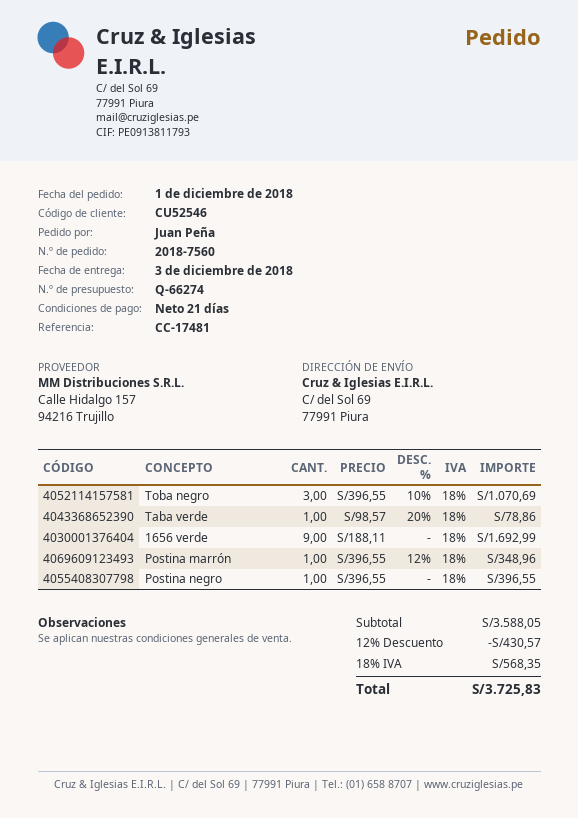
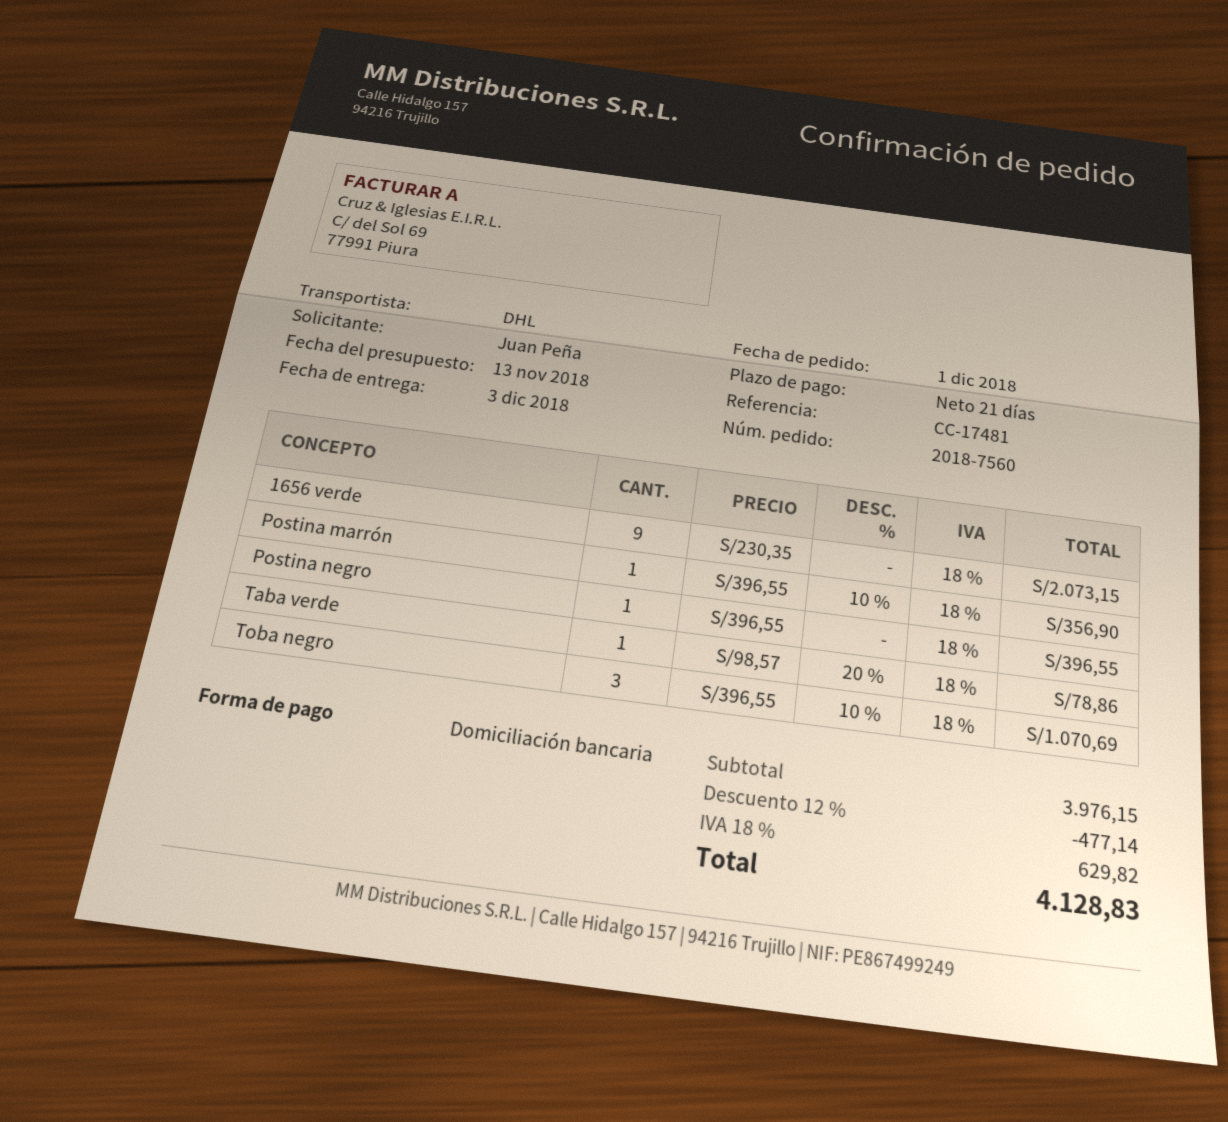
1656 verde: 9 x 188.11 = 1692.99 -> 9 x 230.35 = 2073.15
Postina marrón: 1 x 396.55 - 12% = 348.96 -> 1 x 396.55 - 10% = 356.90
subtotal: 3588.05 -> 3976.15
discount: 12% = 430.57 -> 12% = 477.14
tax: 18% = 568.35 -> 18% = 629.82
total: 3725.83 -> 4128.83

